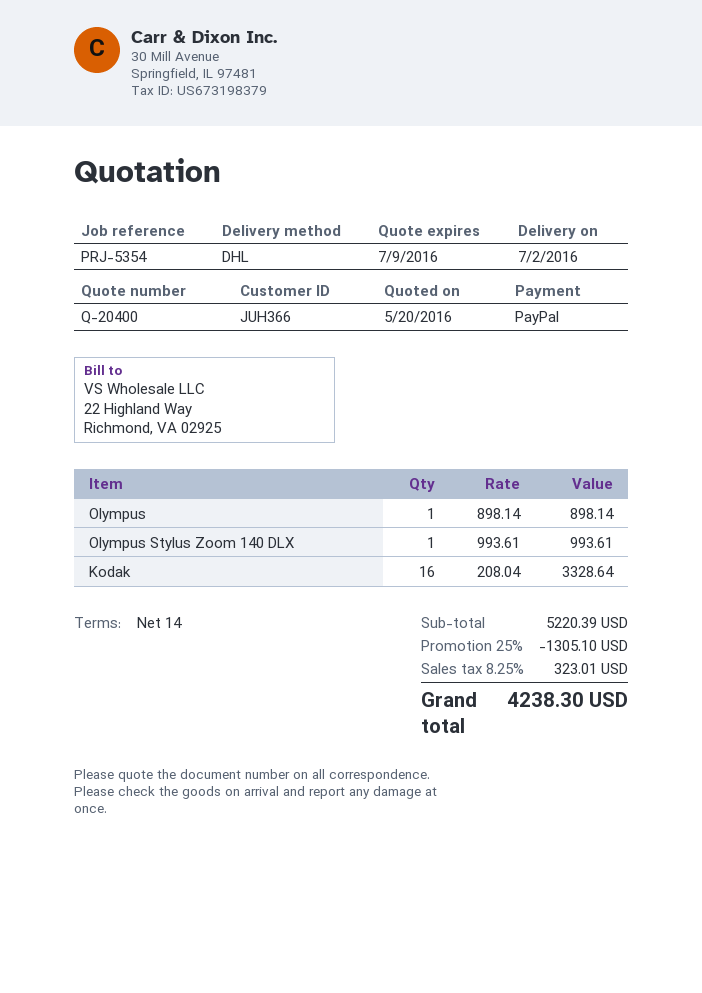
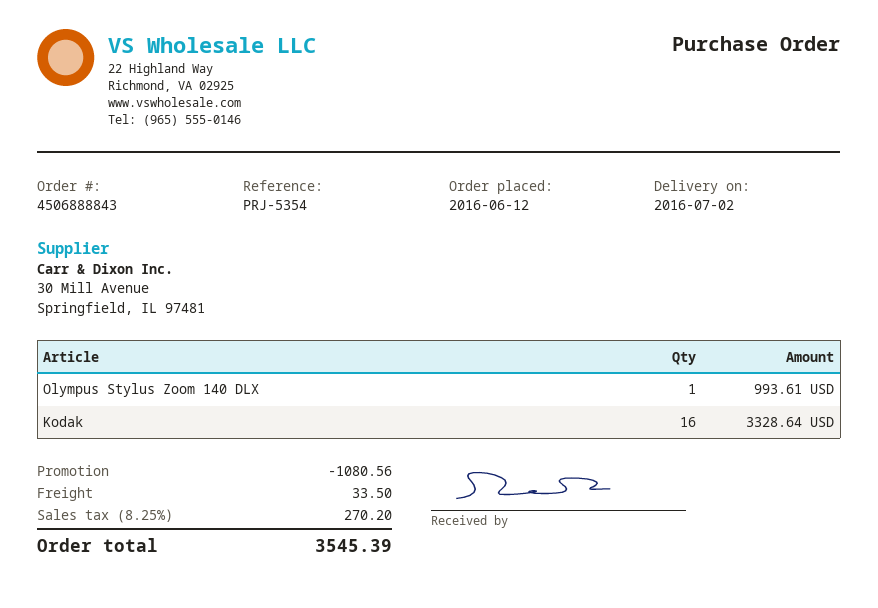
Olympus: 1 for 898.14 -> none
discount: 1305.10 -> 1080.56
shipping: none -> 33.50
tax: 8.25% = 323.01 -> 8.25% = 270.20
total: 4238.30 -> 3545.39

